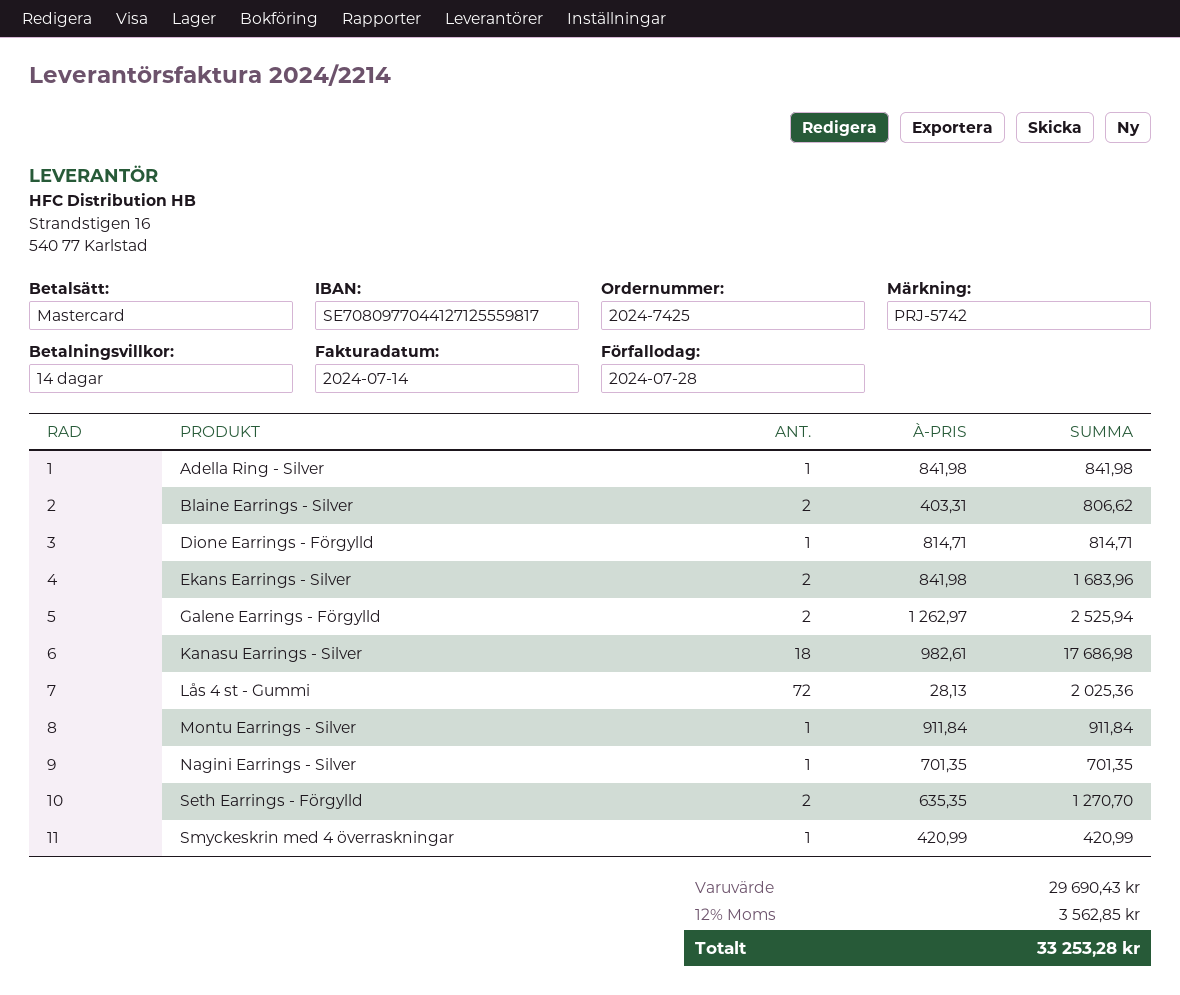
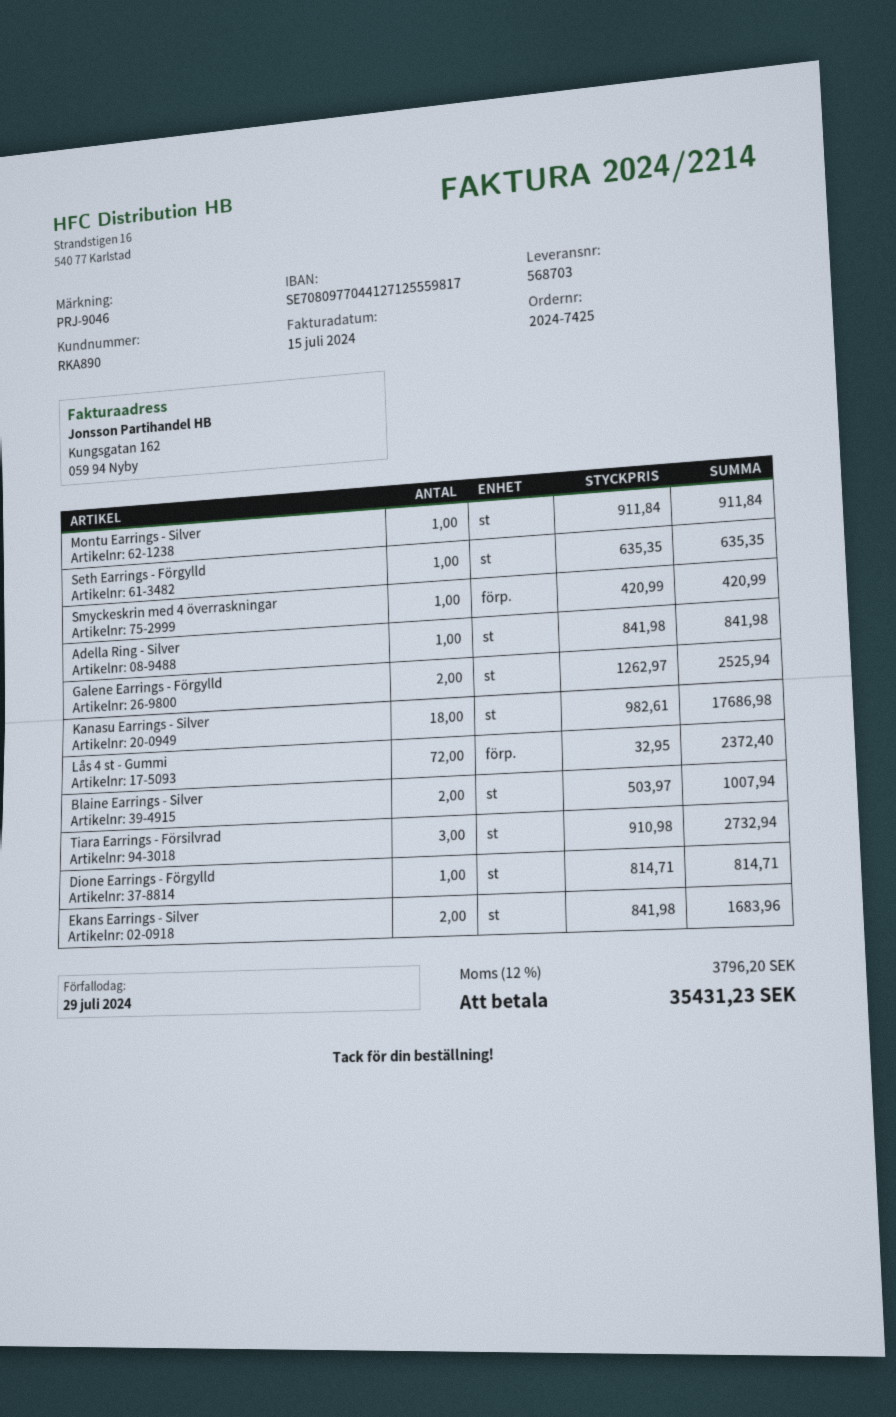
invoice date: 2024-07-14 -> 2024-07-15
due date: 2024-07-28 -> 2024-07-29
reference: PRJ-5742 -> PRJ-9046
Blaine Earrings - Silver: 2 x 403.31 = 806.62 -> 2 x 503.97 = 1007.94
Lås 4 st - Gummi: 72 x 28.13 = 2025.36 -> 72 x 32.95 = 2372.40
Nagini Earrings - Silver: 1 x 701.35 = 701.35 -> none
Seth Earrings - Förgylld: 2 x 635.35 = 1270.70 -> 1 x 635.35 = 635.35
Tiara Earrings - Försilvrad: none -> 3 x 910.98 = 2732.94
tax: 12% = 3562.85 -> 12% = 3796.20
total: 33253.28 -> 35431.23

